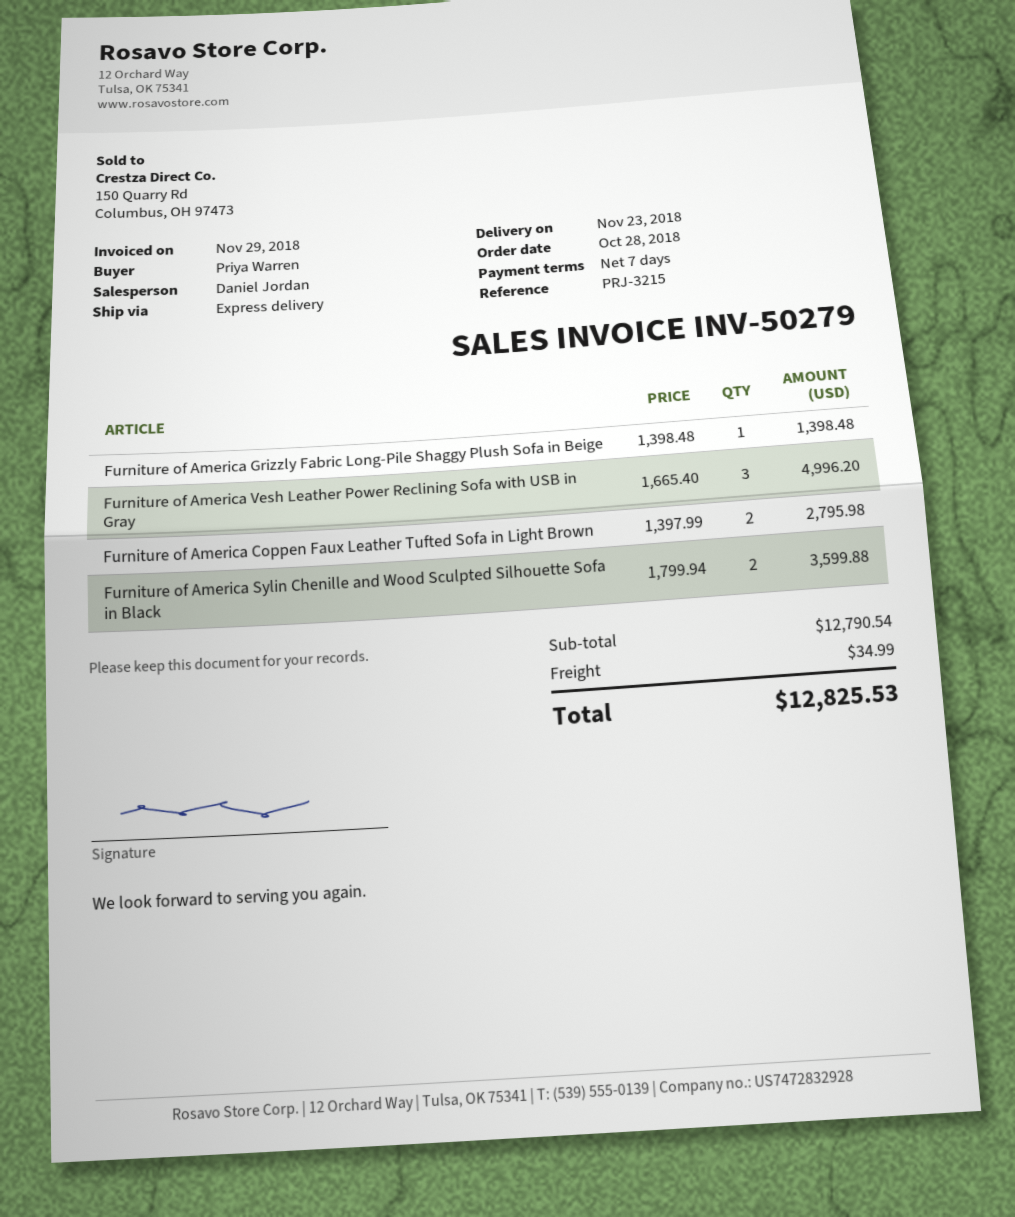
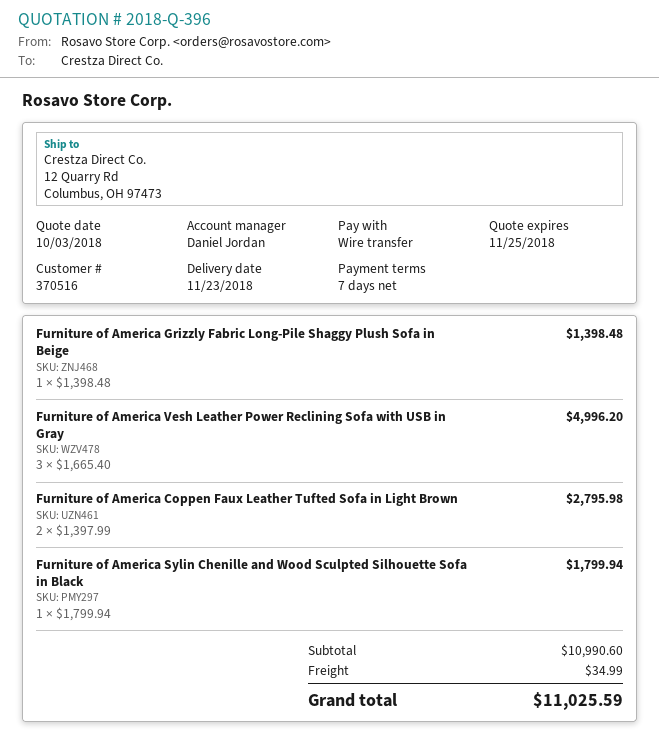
Furniture of America Sylin Chenille and Wood Sculpted Silhouette Sofa in Black: 2 x 1799.94 = 3599.88 -> 1 x 1799.94 = 1799.94
subtotal: 12790.54 -> 10990.60
total: 12825.53 -> 11025.59

